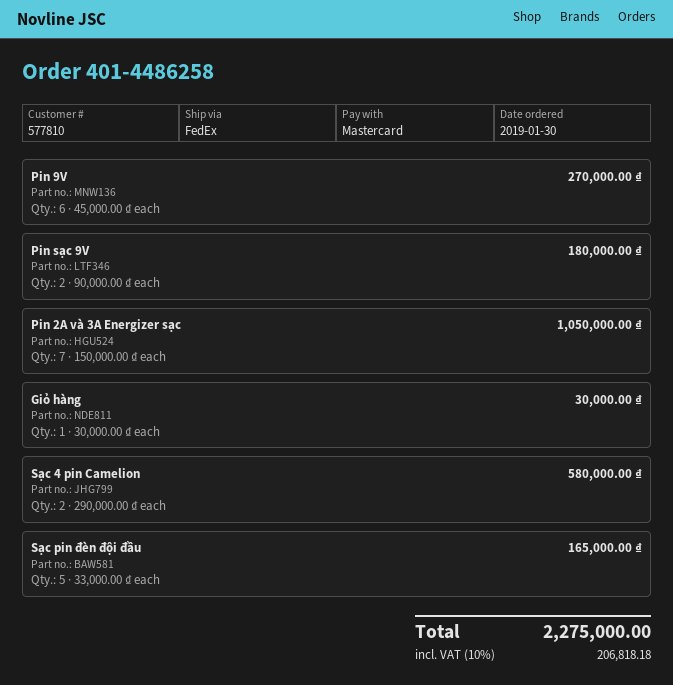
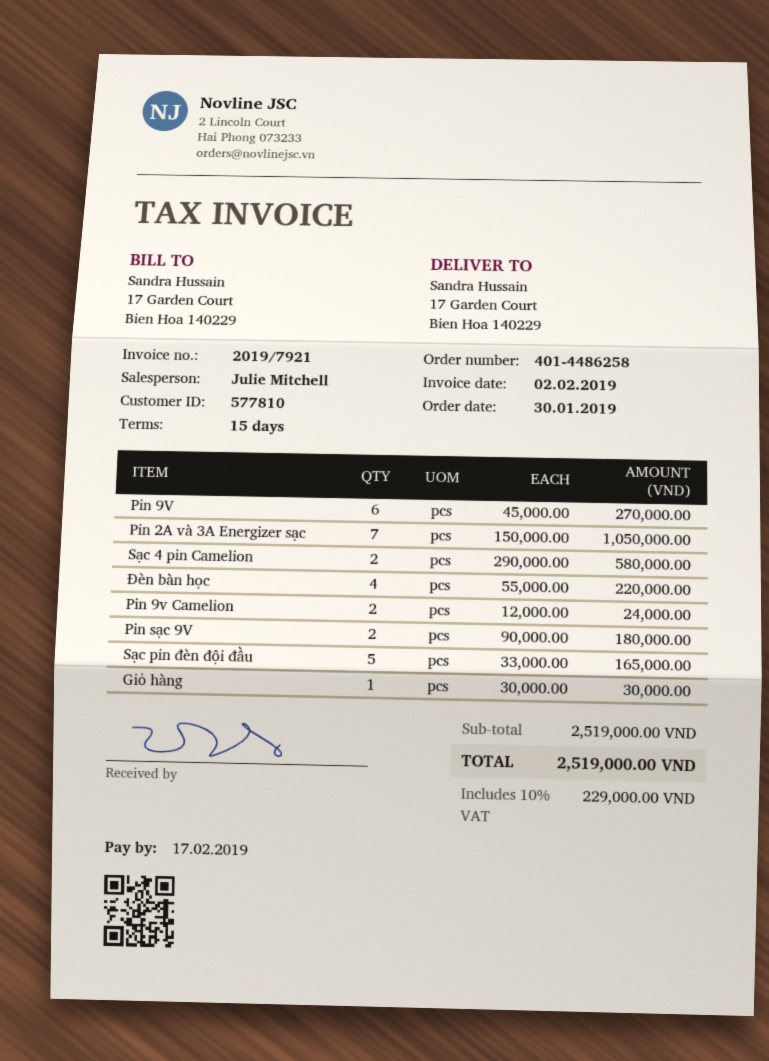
Đèn bàn học: none -> 4 x 55000.00 = 220000.00
Pin 9v Camelion: none -> 2 x 12000.00 = 24000.00
tax: 10% = 206818.18 -> 10% = 229000.00
total: 2275000.00 -> 2519000.00

